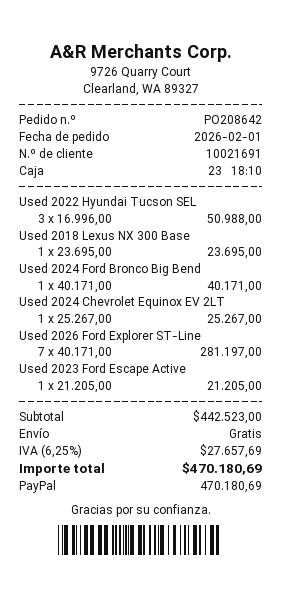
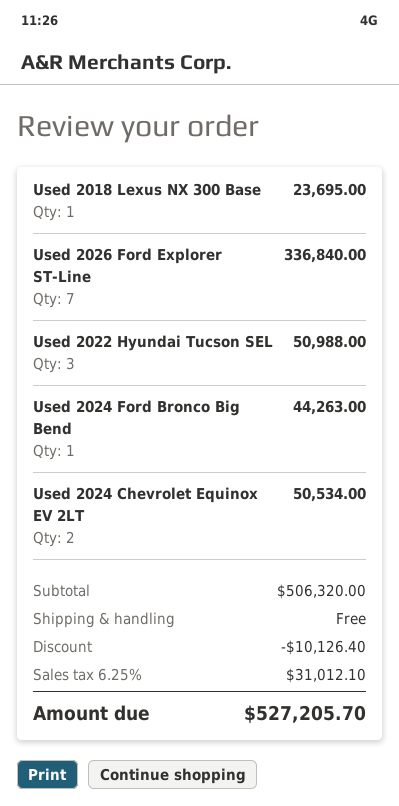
Used 2024 Ford Bronco Big Bend: 1 for 40171.00 -> 1 for 44263.00
Used 2024 Chevrolet Equinox EV 2LT: 1 for 25267.00 -> 2 for 50534.00
Used 2026 Ford Explorer ST-Line: 7 for 281197.00 -> 7 for 336840.00
Used 2023 Ford Escape Active: 1 for 21205.00 -> none
subtotal: 442523.00 -> 506320.00
discount: none -> 10126.40
tax: 6.25% = 27657.69 -> 6.25% = 31012.10
total: 470180.69 -> 527205.70

